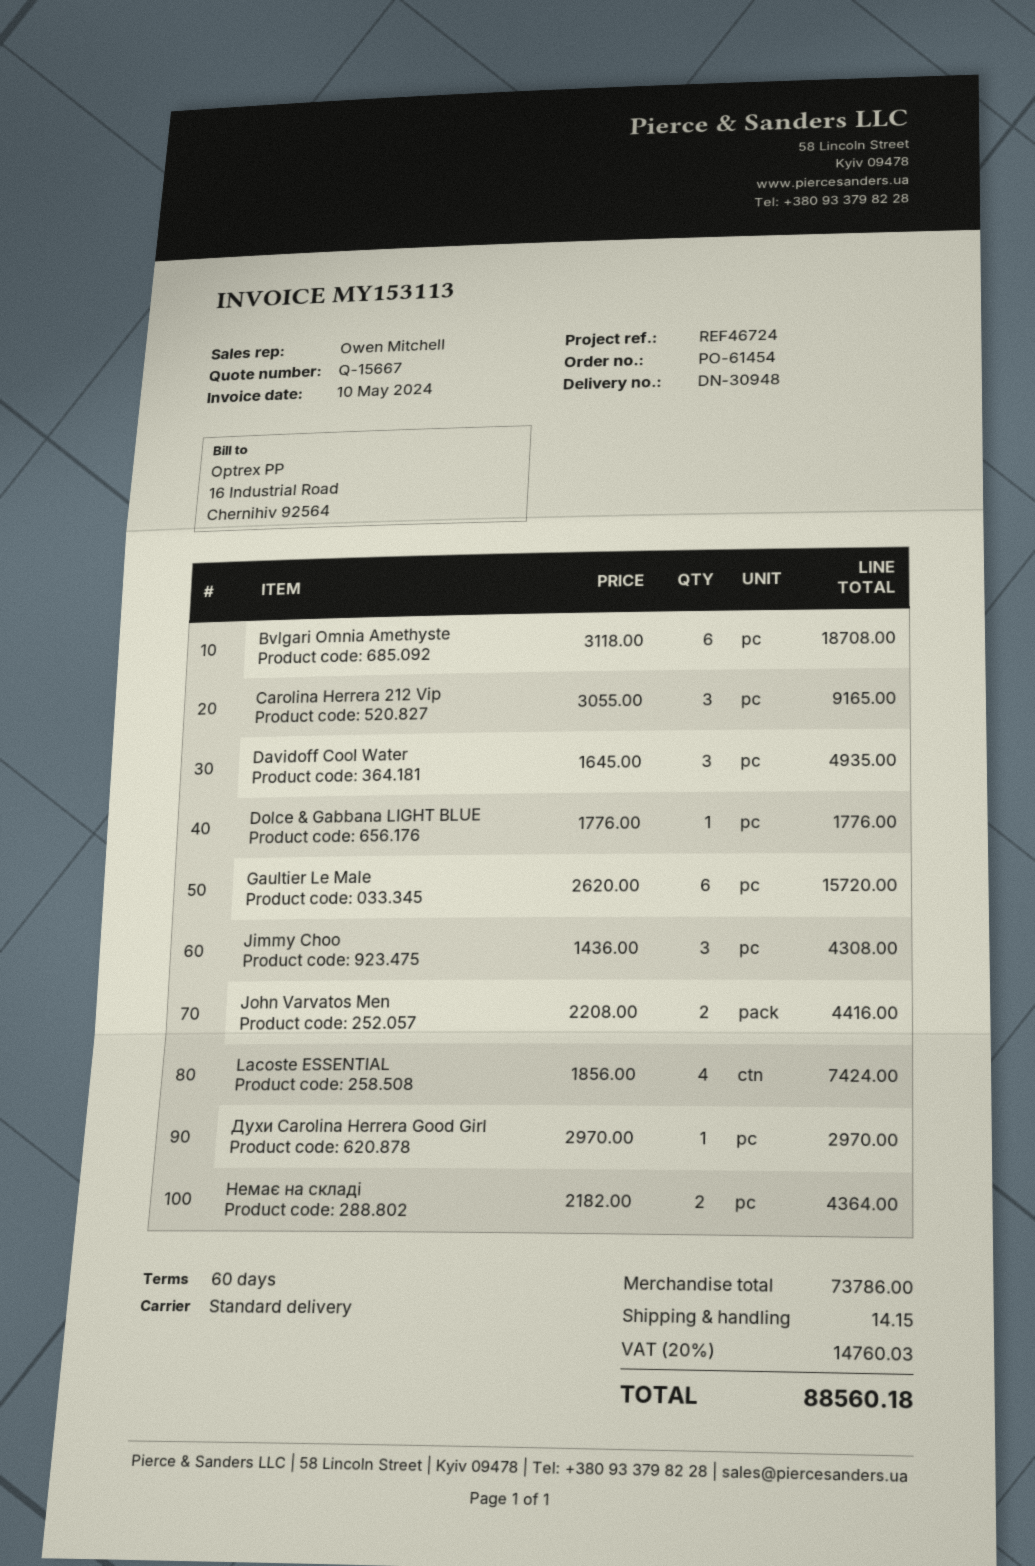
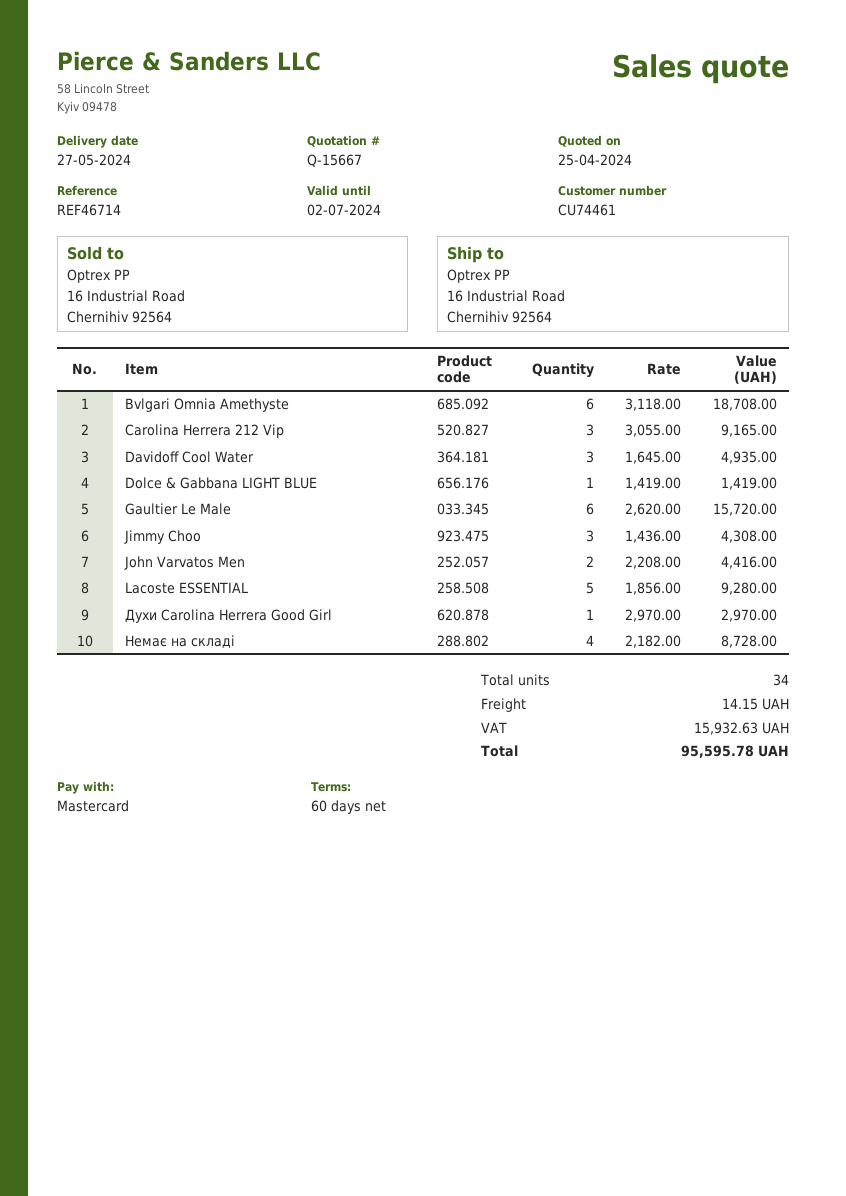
reference: REF46724 -> REF46714
Dolce & Gabbana LIGHT BLUE: 1 x 1776.00 = 1776.00 -> 1 x 1419.00 = 1419.00
Lacoste ESSENTIAL: 4 x 1856.00 = 7424.00 -> 5 x 1856.00 = 9280.00
Немає на складі: 2 x 2182.00 = 4364.00 -> 4 x 2182.00 = 8728.00
tax: 14760.03 -> 15932.63
total: 88560.18 -> 95595.78

